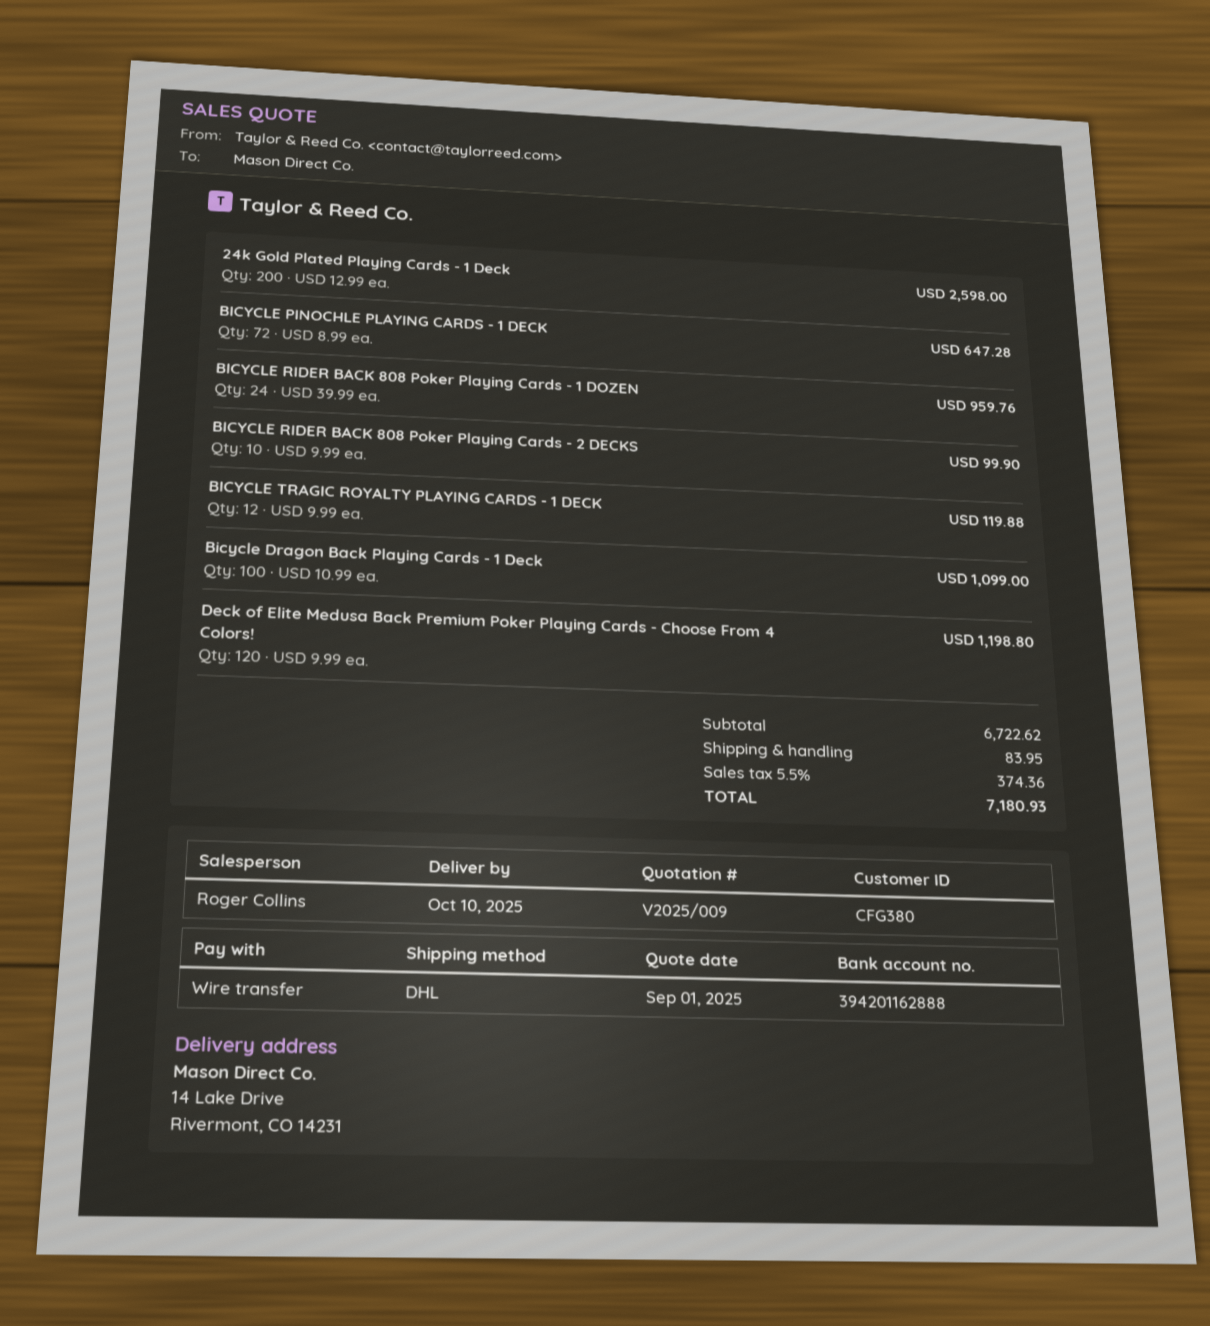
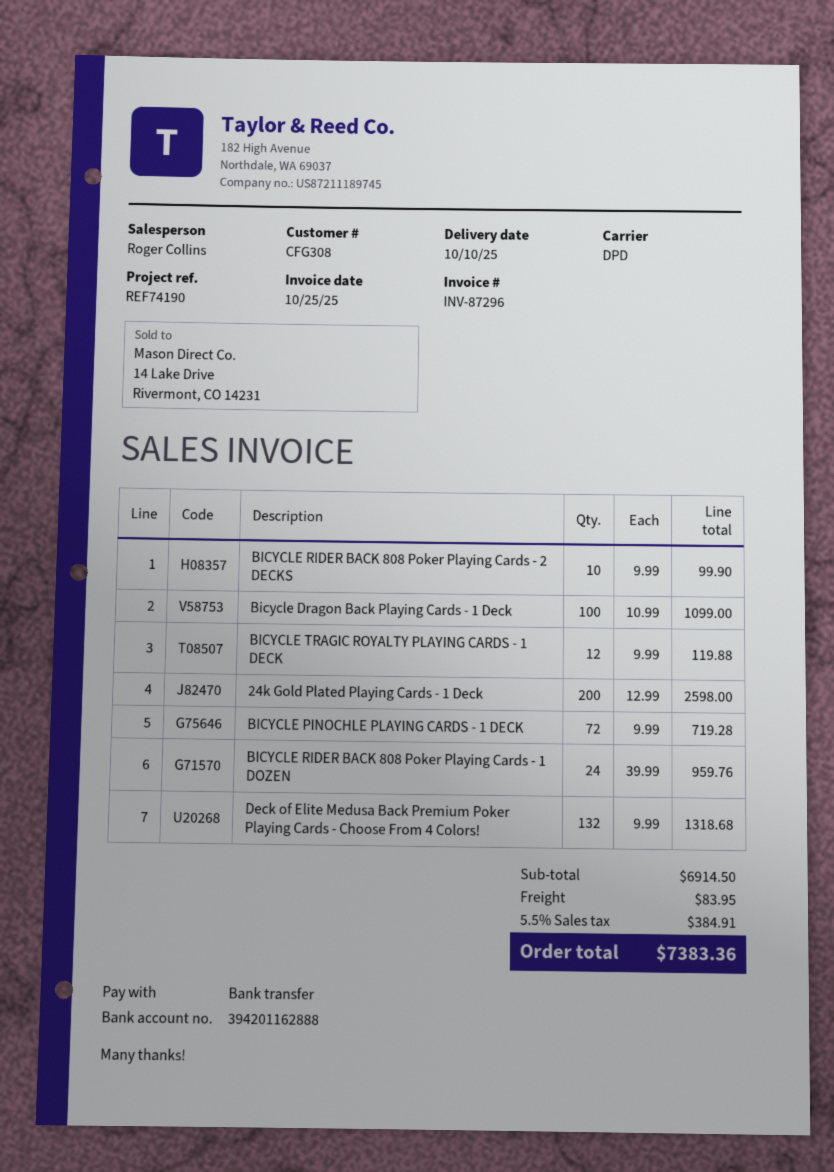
customer number: CFG380 -> CFG308
shipping method: DHL -> DPD
BICYCLE PINOCHLE PLAYING CARDS - 1 DECK: 72 x 8.99 = 647.28 -> 72 x 9.99 = 719.28
Deck of Elite Medusa Back Premium Poker Playing Cards - Choose From 4 Colors!: 120 x 9.99 = 1198.80 -> 132 x 9.99 = 1318.68
subtotal: 6722.62 -> 6914.50
tax: 5.5% = 374.36 -> 5.5% = 384.91
total: 7180.93 -> 7383.36

